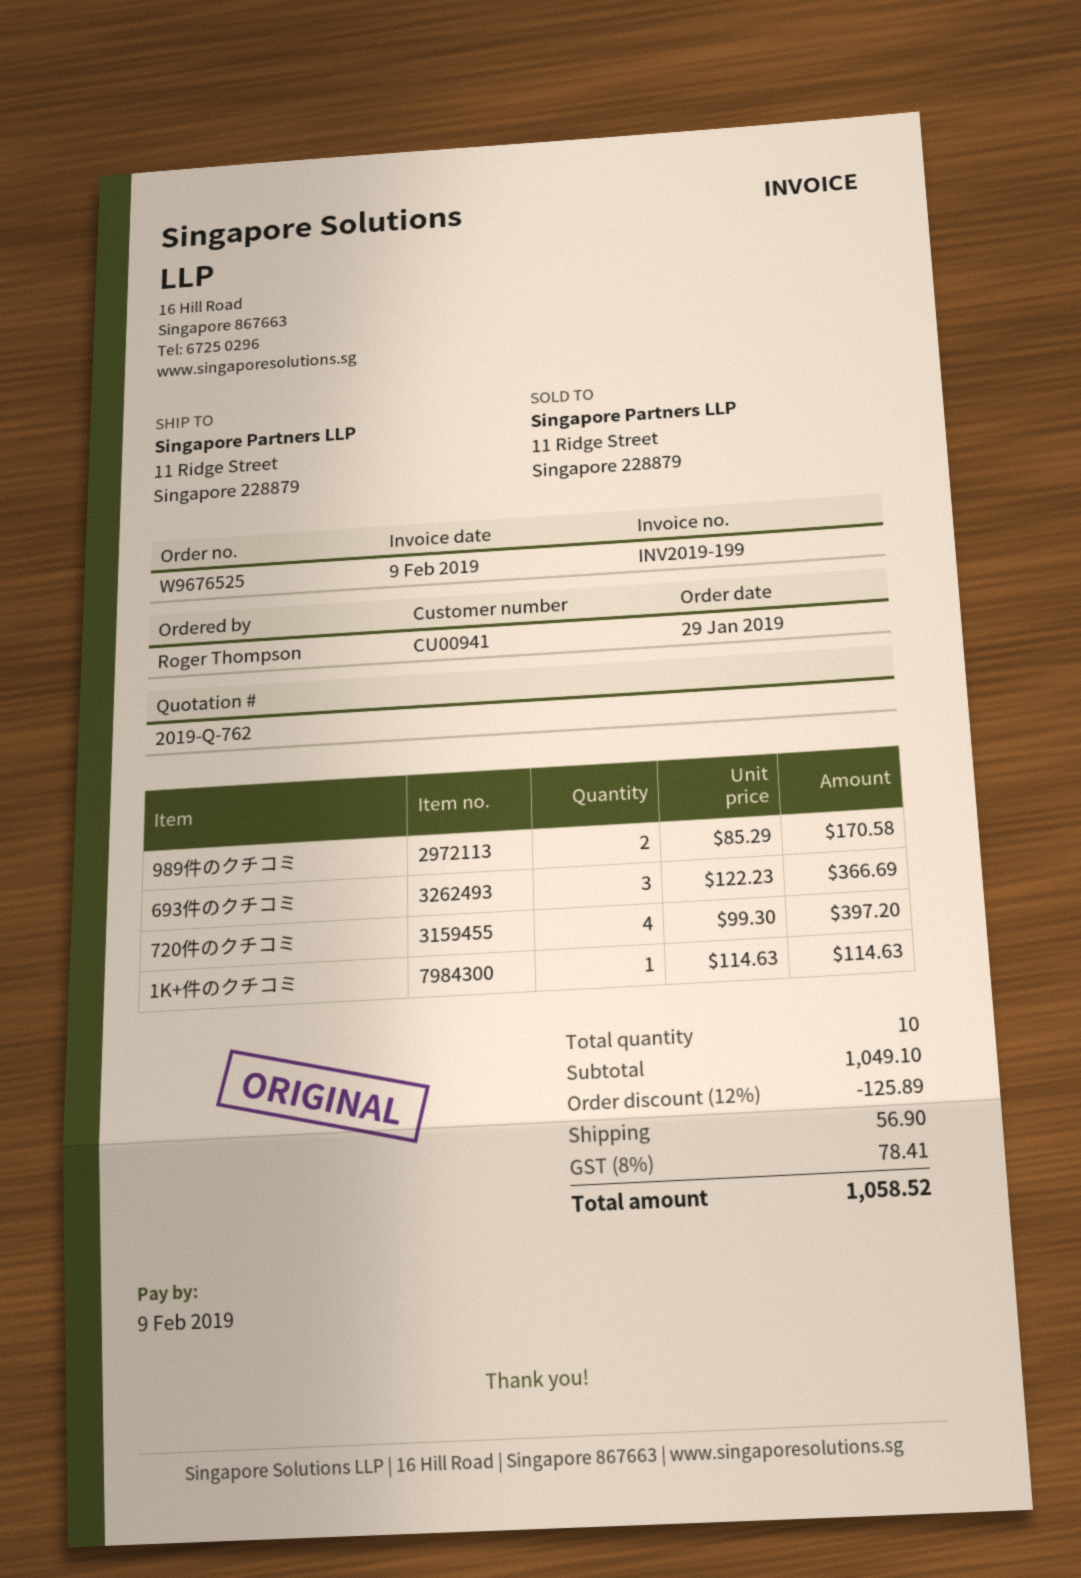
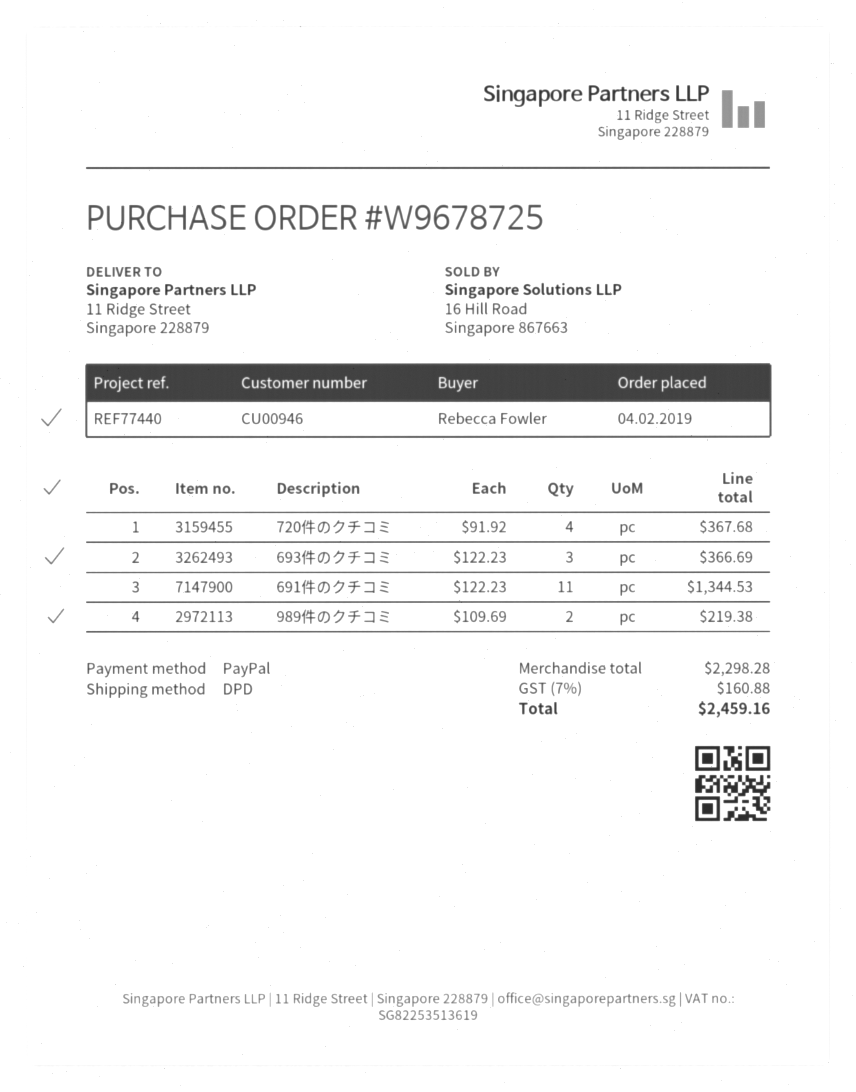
order number: W9676525 -> W9678725
order date: 2019-01-29 -> 2019-02-04
customer number: CU00941 -> CU00946
ordered by: Roger Thompson -> Rebecca Fowler
989件のクチコミ: 2 x 85.29 = 170.58 -> 2 x 109.69 = 219.38
720件のクチコミ: 4 x 99.30 = 397.20 -> 4 x 91.92 = 367.68
1K+件のクチコミ: 1 x 114.63 = 114.63 -> none
691件のクチコミ: none -> 11 x 122.23 = 1344.53
subtotal: 1049.10 -> 2298.28
discount: 12% = 125.89 -> none
shipping: 56.90 -> none
tax: 8% = 78.41 -> 7% = 160.88
total: 1058.52 -> 2459.16

